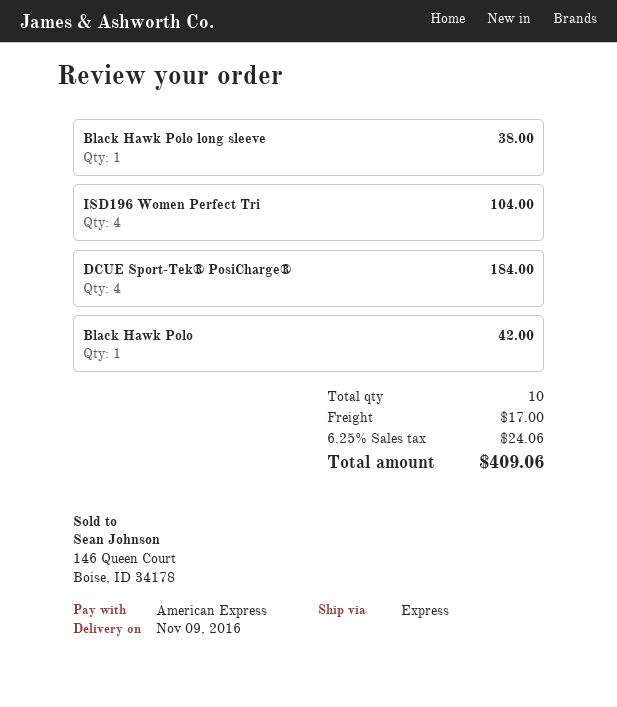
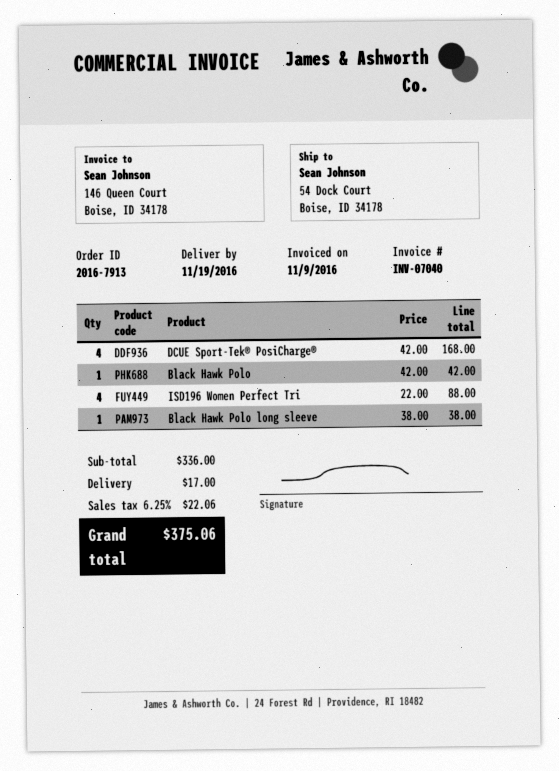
delivery date: 2016-11-09 -> 2016-11-19
ISD196 Women Perfect Tri: 4 for 104.00 -> 4 for 88.00
DCUE Sport-Tek® PosiCharge®: 4 for 184.00 -> 4 for 168.00
tax: 6.25% = 24.06 -> 6.25% = 22.06
total: 409.06 -> 375.06

